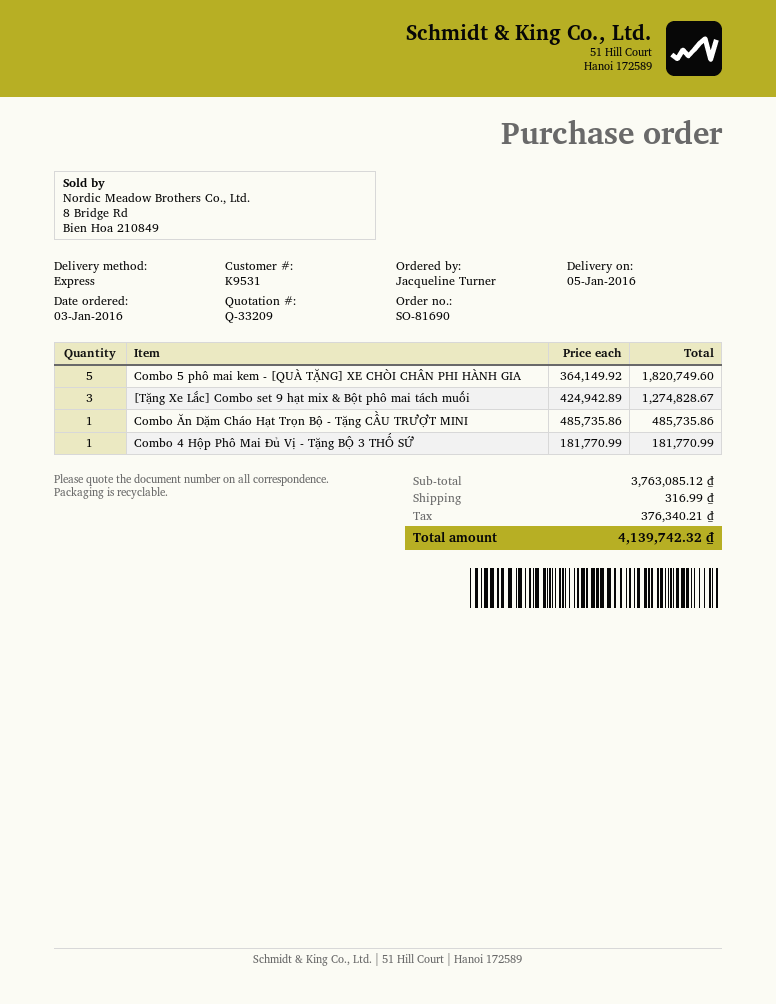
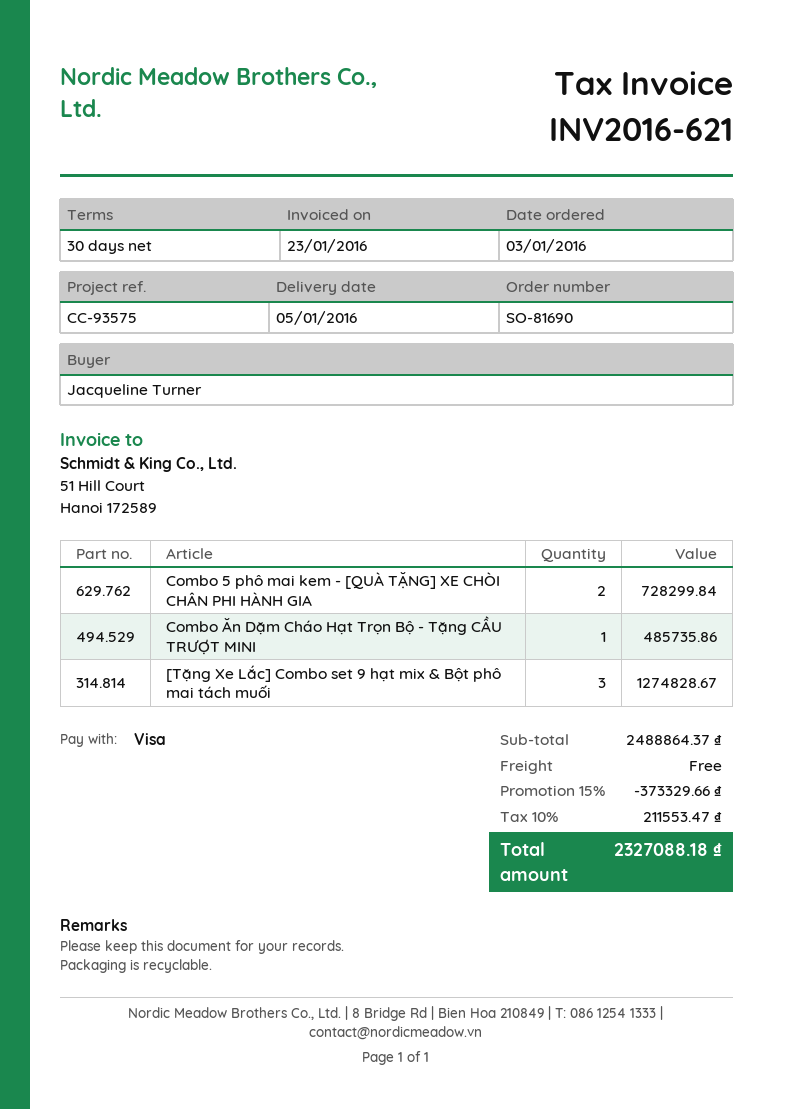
Combo 5 phô mai kem - [QUÀ TẶNG] XE CHÒI CHÂN PHI HÀNH GIA: 5 for 1820749.60 -> 2 for 728299.84
Combo 4 Hộp Phô Mai Đủ Vị - Tặng BỘ 3 THỐ SỨ: 1 for 181770.99 -> none
subtotal: 3763085.12 -> 2488864.37
discount: none -> 15% = 373329.66
shipping: 316.99 -> 0.00
tax: 376340.21 -> 211553.47
total: 4139742.32 -> 2327088.18

